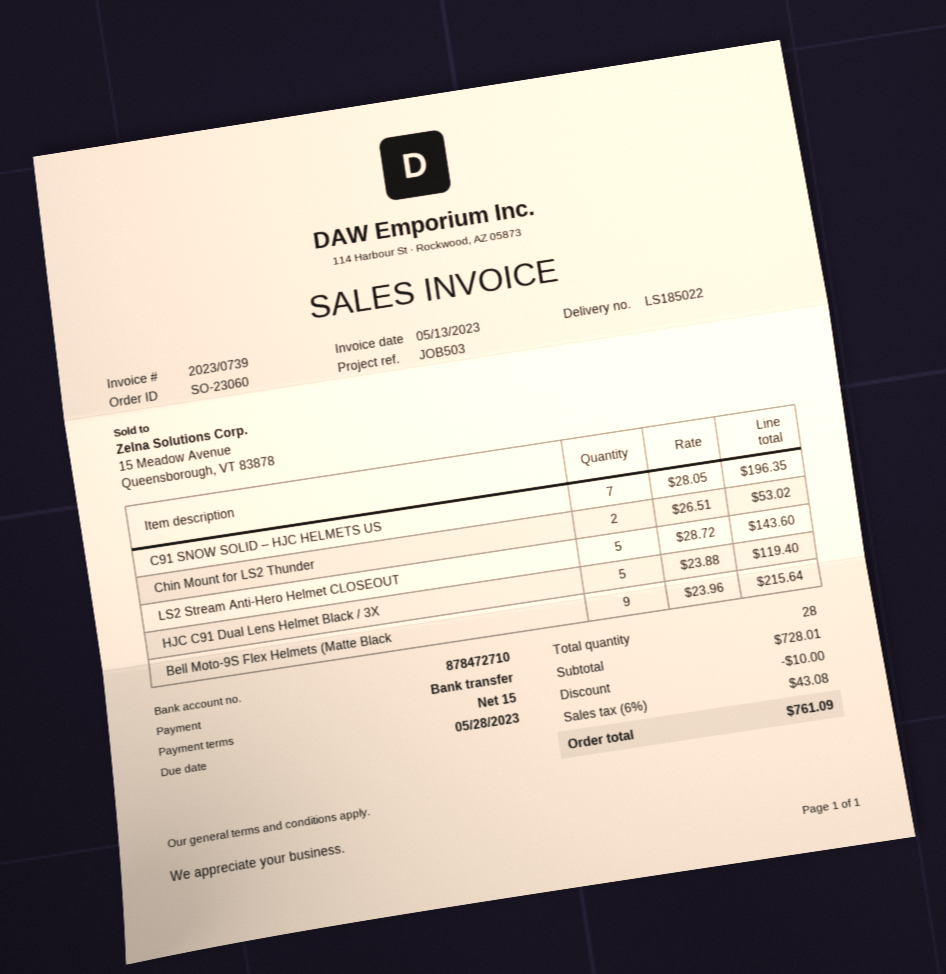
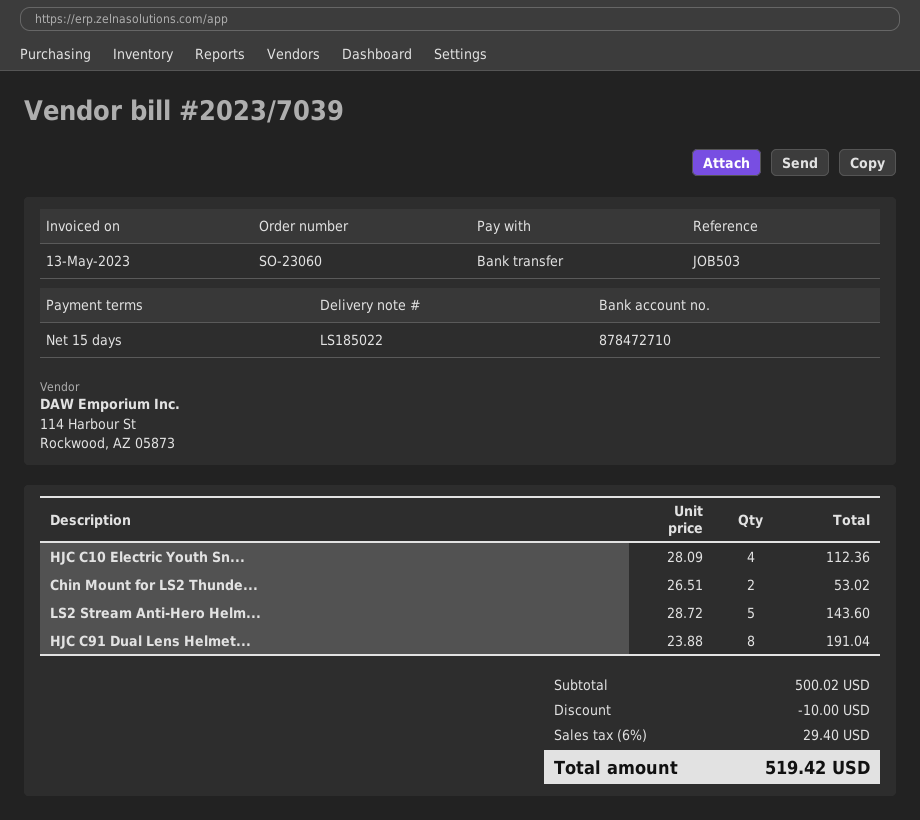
invoice number: 2023/0739 -> 2023/7039
C91 SNOW SOLID – HJC HELMETS US: 7 x 28.05 = 196.35 -> none
HJC C91 Dual Lens Helmet Black / 3X: 5 x 23.88 = 119.40 -> 8 x 23.88 = 191.04
Bell Moto-9S Flex Helmets (Matte Black: 9 x 23.96 = 215.64 -> none
HJC C10 Electric Youth Sn...: none -> 4 x 28.09 = 112.36
subtotal: 728.01 -> 500.02
tax: 6% = 43.08 -> 6% = 29.40
total: 761.09 -> 519.42

